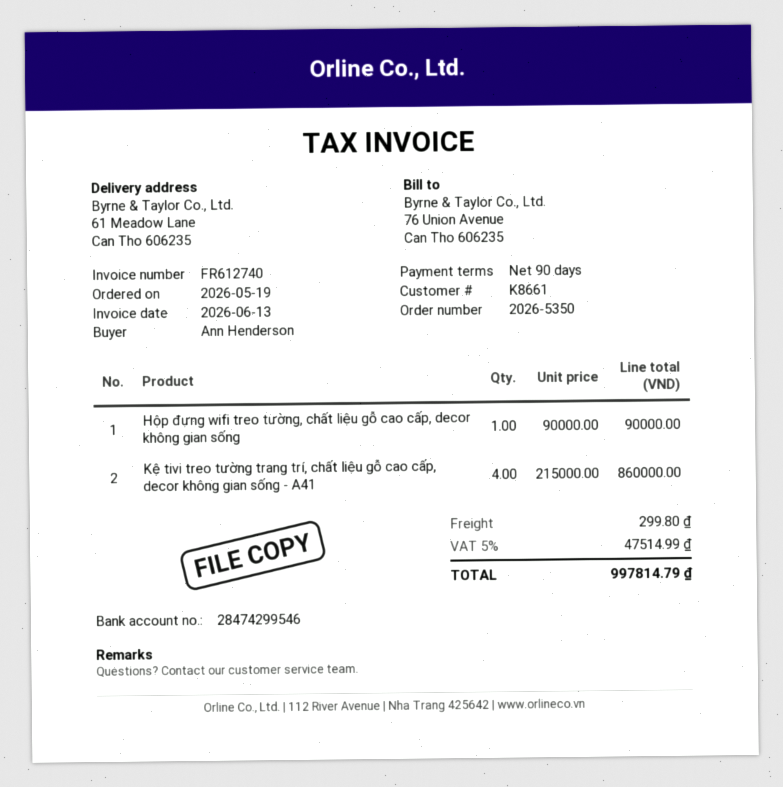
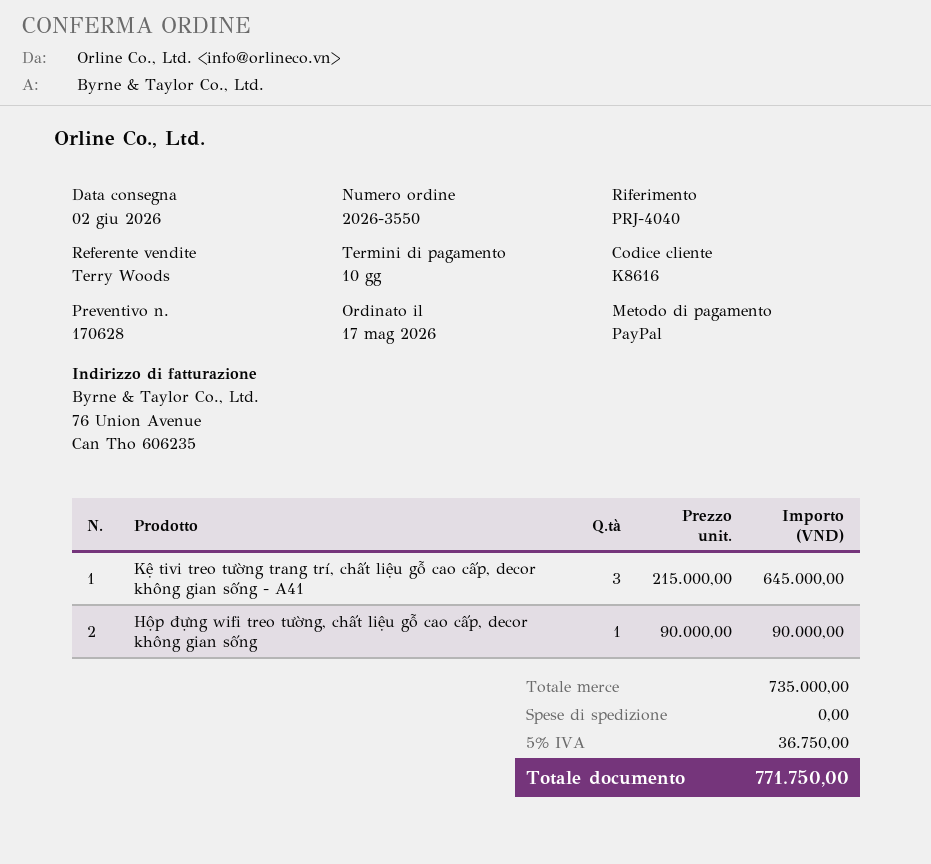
order number: 2026-5350 -> 2026-3550
order date: 2026-05-19 -> 2026-05-17
payment terms: 90 days -> 10 days
customer number: K8661 -> K8616
Kệ tivi treo tường trang trí, chất liệu gỗ cao cấp, decor không gian sống - A41: 4 x 215000.00 = 860000.00 -> 3 x 215000.00 = 645000.00
shipping: 299.80 -> 0.00
tax: 5% = 47514.99 -> 5% = 36750.00
total: 997814.79 -> 771750.00

